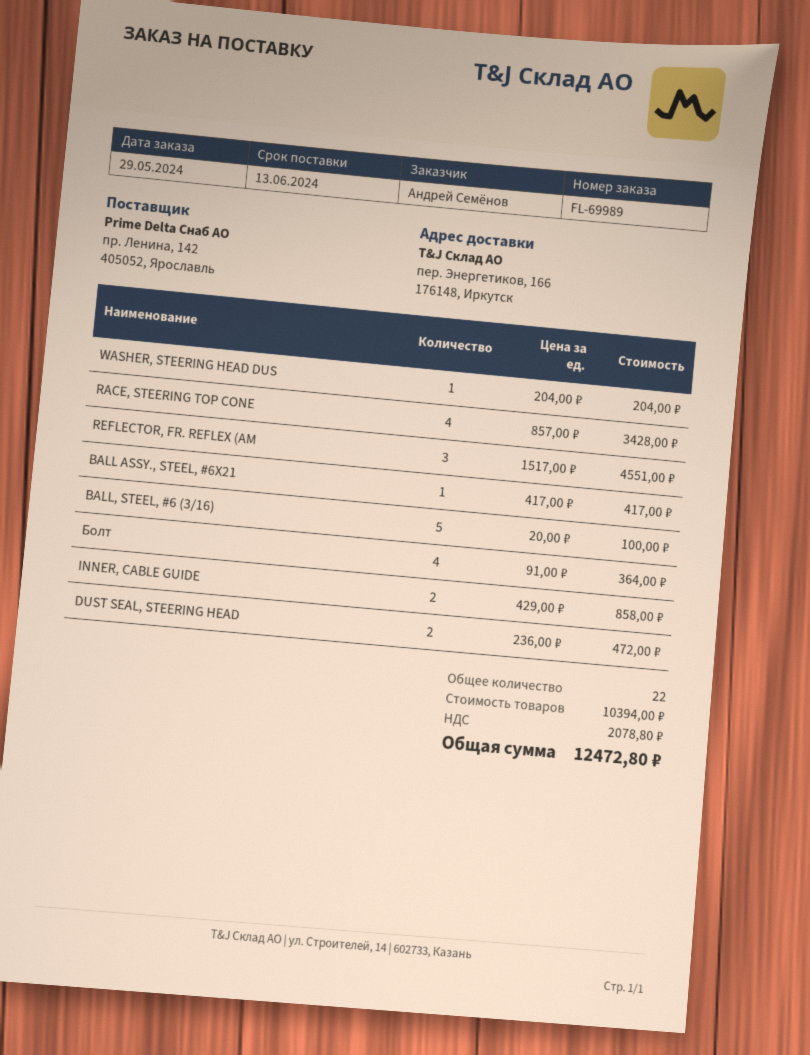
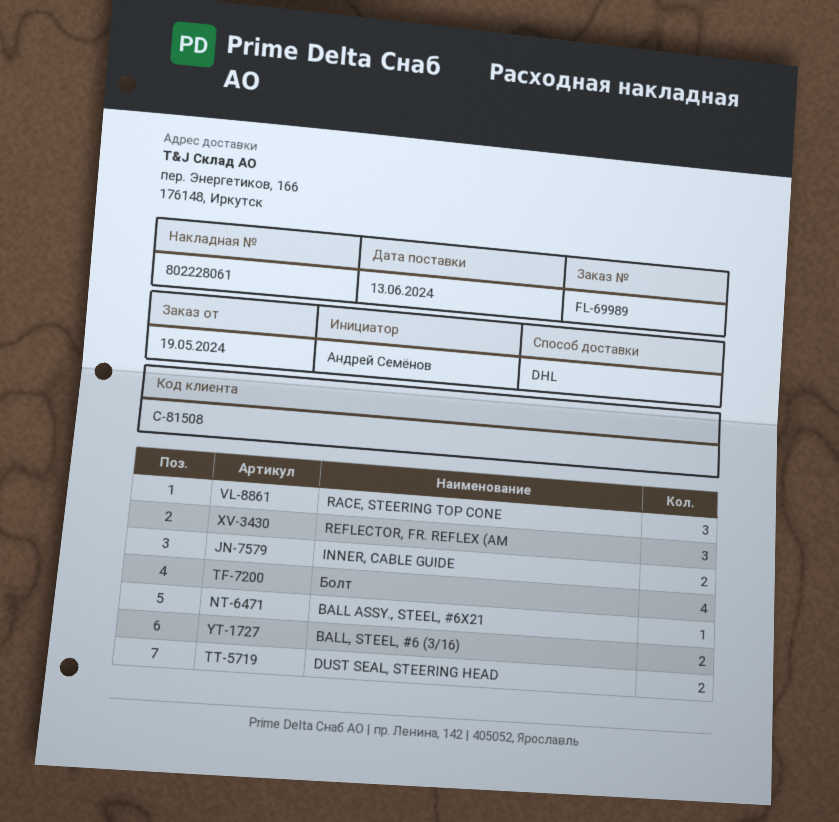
order date: 2024-05-29 -> 2024-05-19
WASHER, STEERING HEAD DUS: 1 -> none
RACE, STEERING TOP CONE: 4 -> 3
BALL, STEEL, #6 (3/16): 5 -> 2

